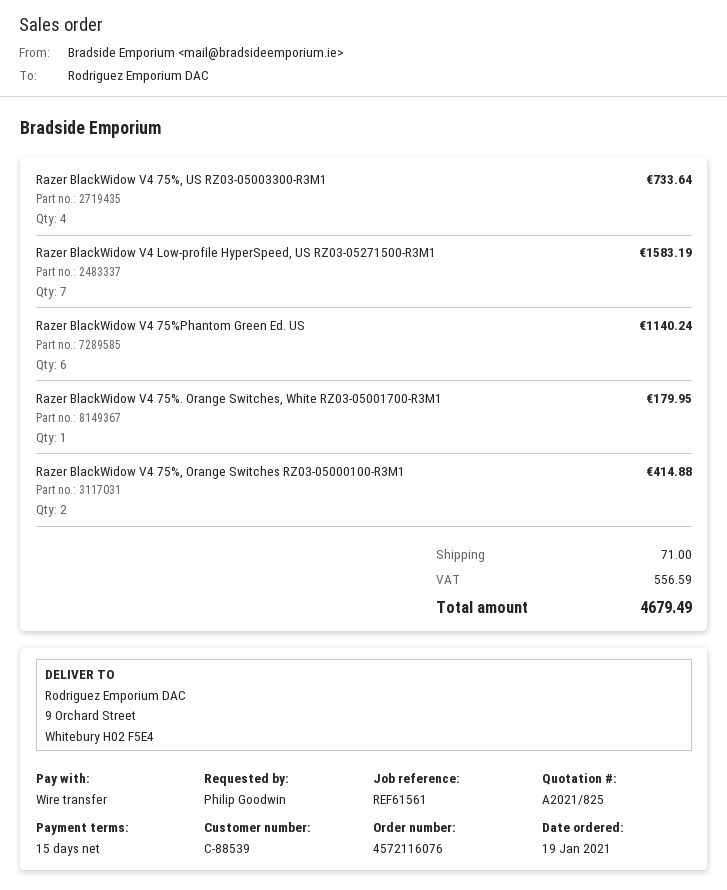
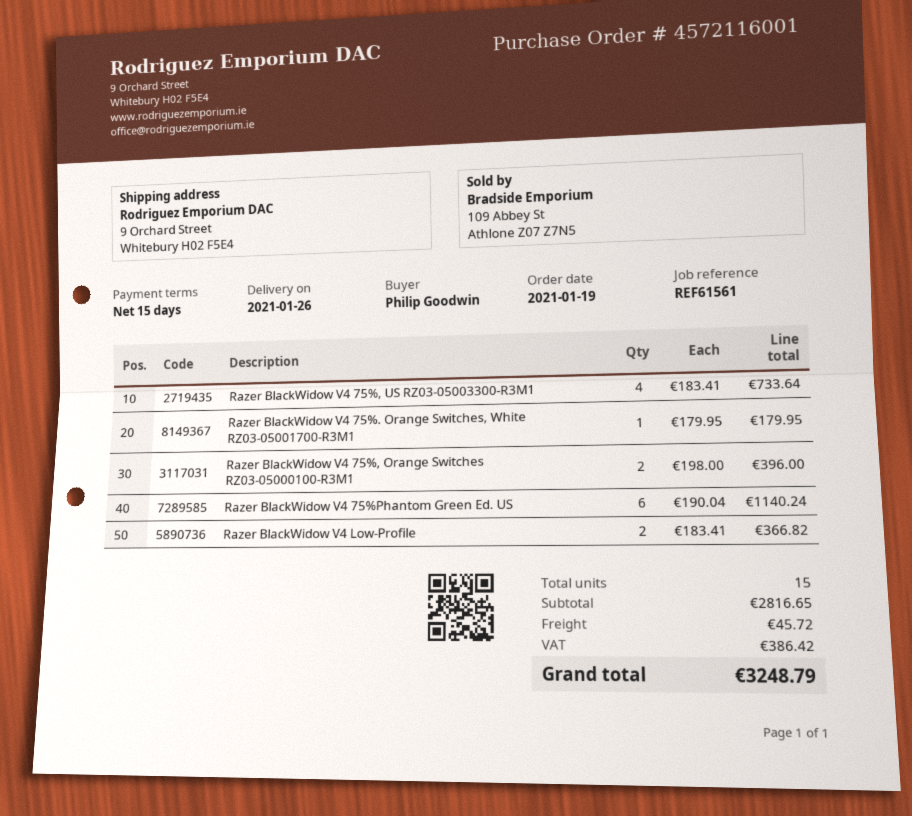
order number: 4572116076 -> 4572116001
Razer BlackWidow V4 Low-profile HyperSpeed, US RZ03-05271500-R3M1: 7 for 1583.19 -> none
Razer BlackWidow V4 75%, Orange Switches RZ03-05000100-R3M1: 2 for 414.88 -> 2 for 396.00
Razer BlackWidow V4 Low-Profile: none -> 2 for 366.82
shipping: 71.00 -> 45.72
tax: 556.59 -> 386.42
total: 4679.49 -> 3248.79

